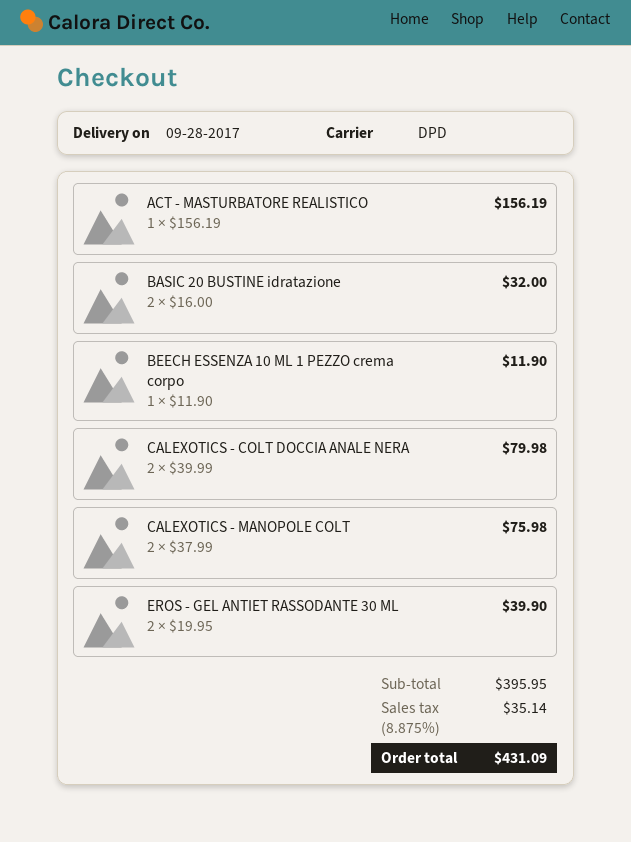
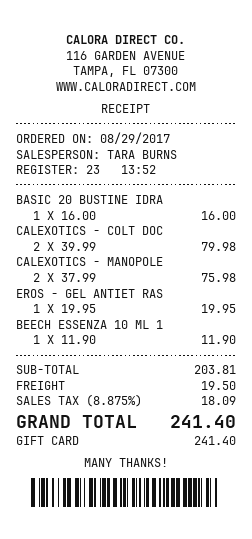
ACT - MASTURBATORE REALISTICO: 1 x 156.19 = 156.19 -> none
BASIC 20 BUSTINE idratazione: 2 x 16.00 = 32.00 -> 1 x 16.00 = 16.00
EROS - GEL ANTIET RASSODANTE 30 ML: 2 x 19.95 = 39.90 -> 1 x 19.95 = 19.95
subtotal: 395.95 -> 203.81
shipping: none -> 19.50
tax: 8.875% = 35.14 -> 8.875% = 18.09
total: 431.09 -> 241.40

